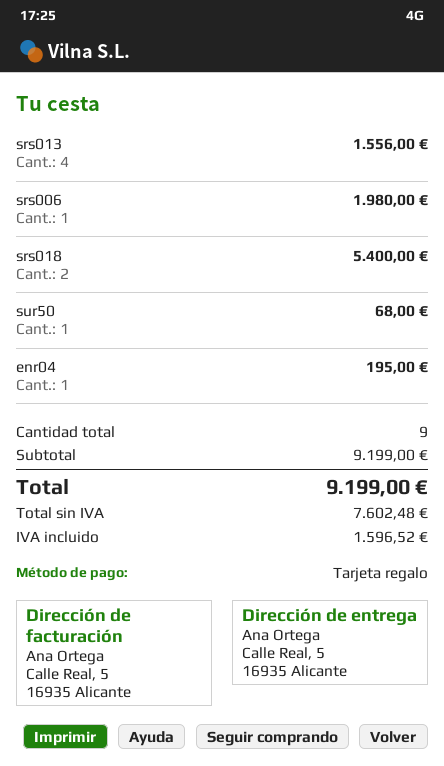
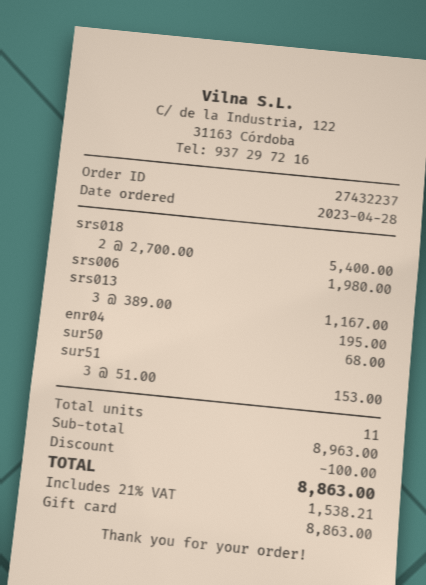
srs013: 4 for 1556.00 -> 3 for 1167.00
sur51: none -> 3 for 153.00
total quantity: 9 -> 11
subtotal: 9199.00 -> 8963.00
discount: none -> 100.00
tax: 1596.52 -> 1538.21
total: 9199.00 -> 8863.00

